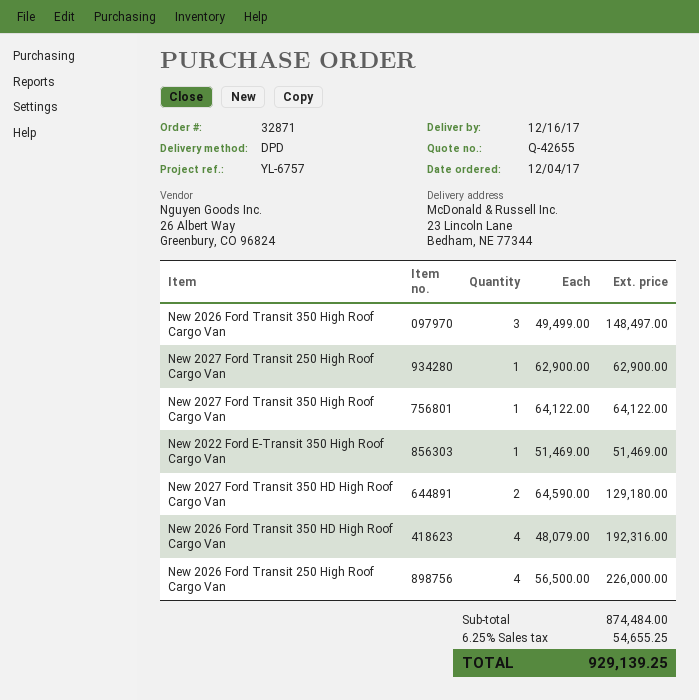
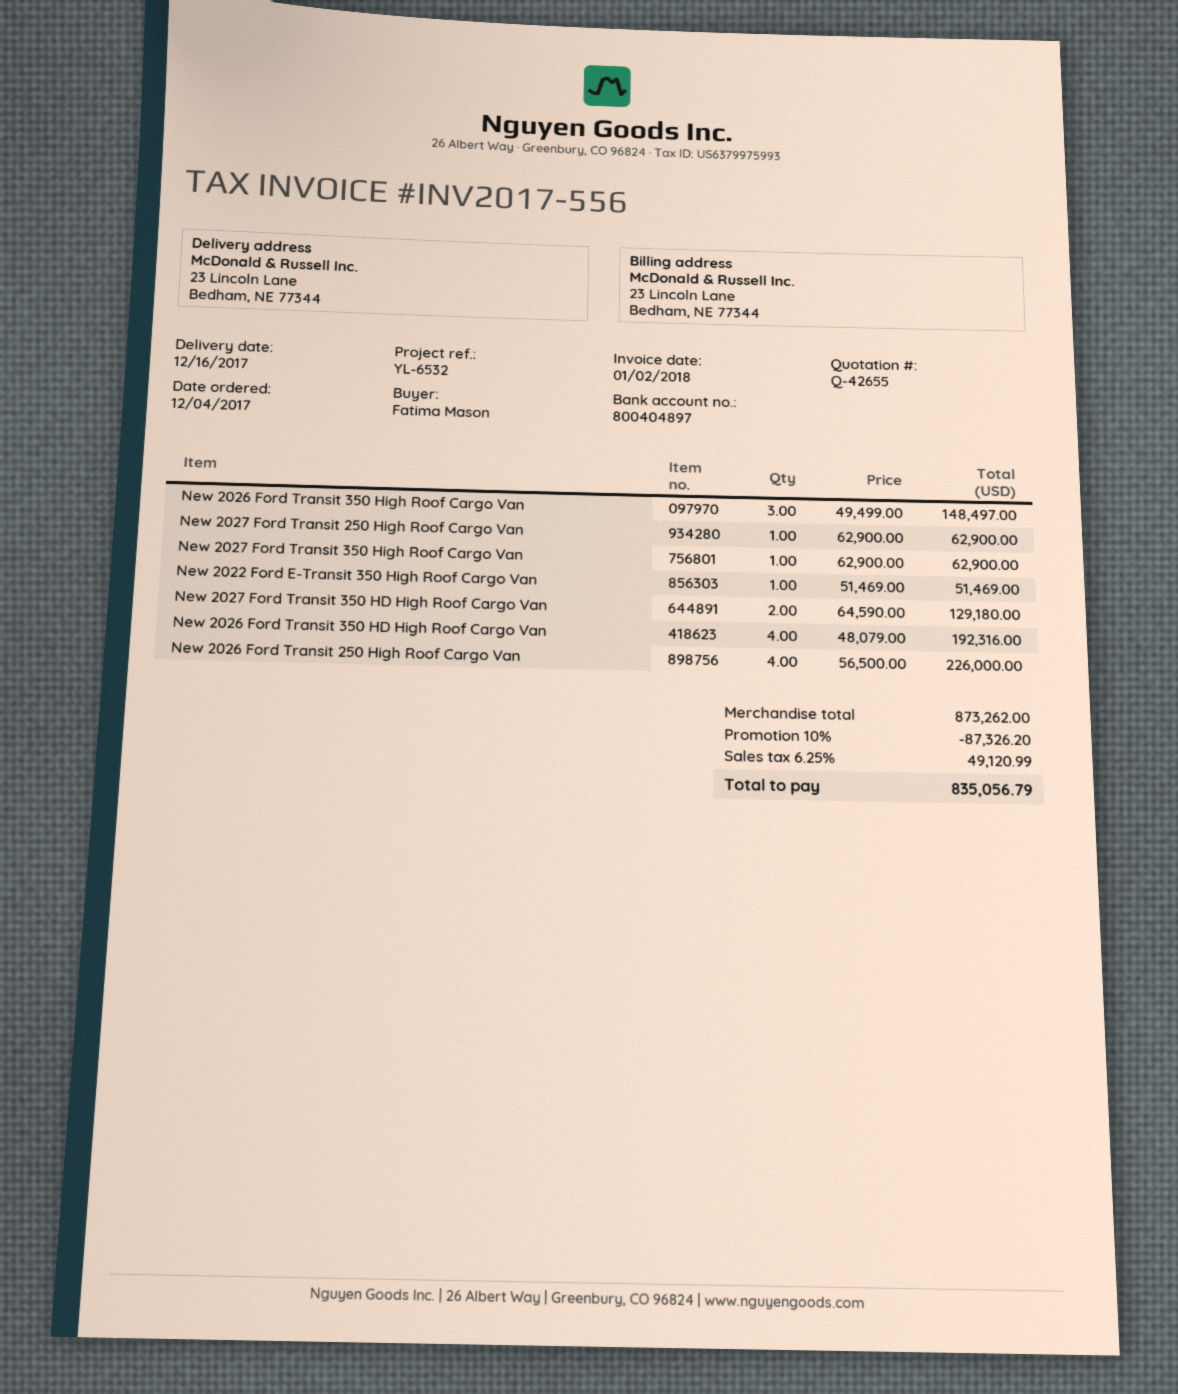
reference: YL-6757 -> YL-6532
New 2027 Ford Transit 350 High Roof Cargo Van: 1 x 64122.00 = 64122.00 -> 1 x 62900.00 = 62900.00
subtotal: 874484.00 -> 873262.00
discount: none -> 10% = 87326.20
tax: 6.25% = 54655.25 -> 6.25% = 49120.99
total: 929139.25 -> 835056.79

